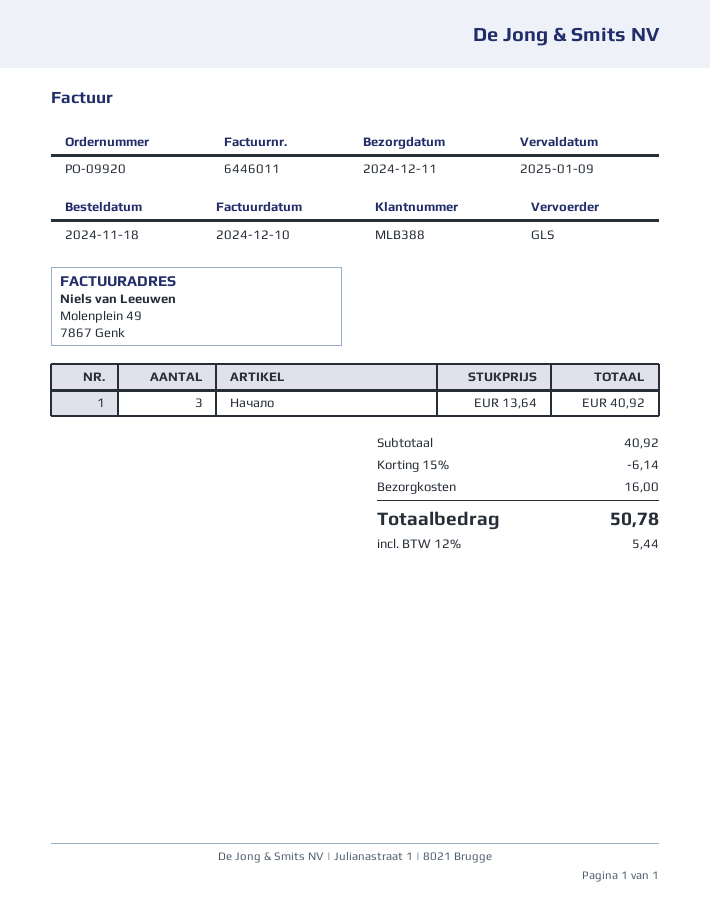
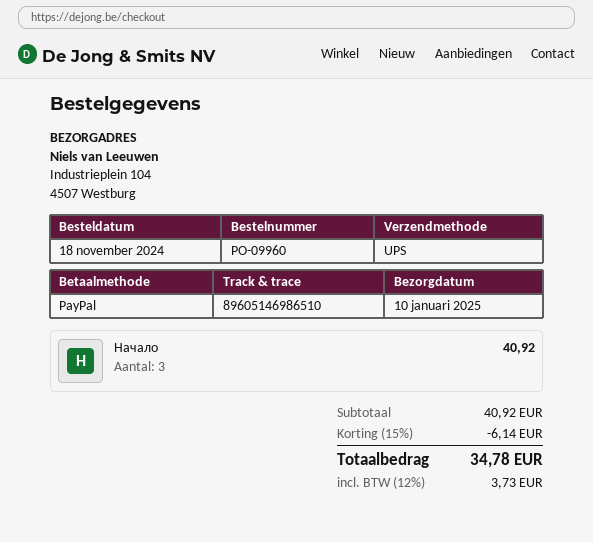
order number: PO-09920 -> PO-09960
delivery date: 2024-12-11 -> 2025-01-10
shipping method: GLS -> UPS
shipping: 16.00 -> none
tax: 12% = 5.44 -> 12% = 3.73
total: 50.78 -> 34.78

